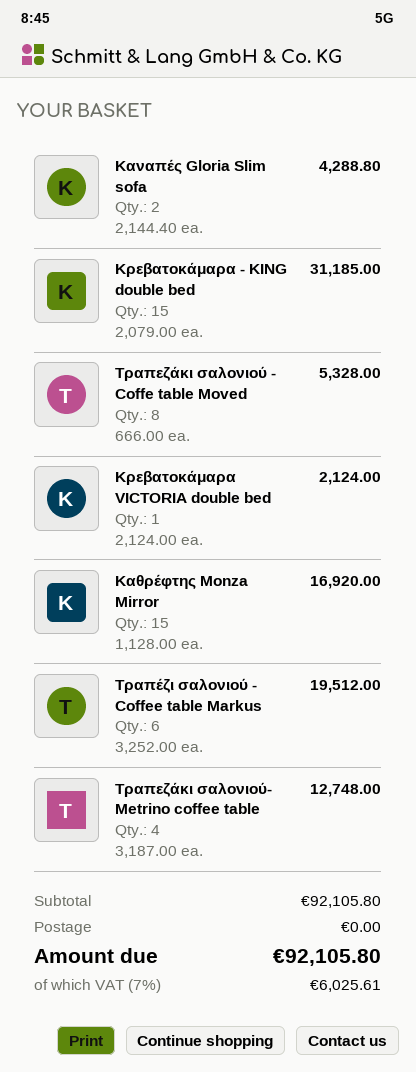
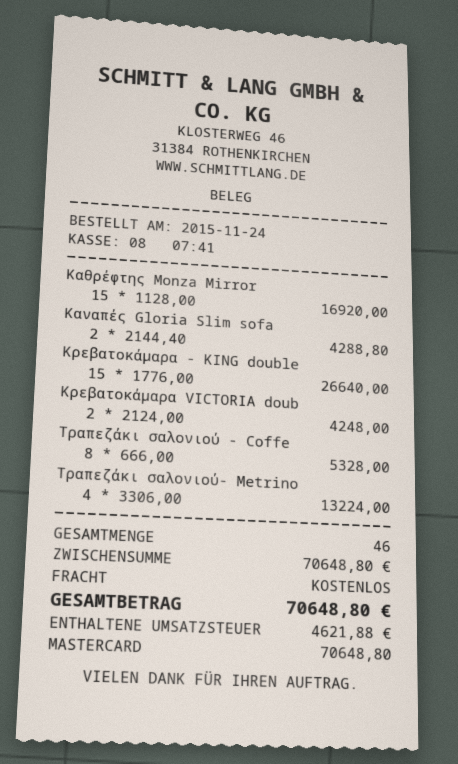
Κρεβατοκάμαρα - KING double bed: 15 x 2079.00 = 31185.00 -> 15 x 1776.00 = 26640.00
Κρεβατοκάμαρα VICTORIA double bed: 1 x 2124.00 = 2124.00 -> 2 x 2124.00 = 4248.00
Τραπέζι σαλονιού - Coffee table Markus: 6 x 3252.00 = 19512.00 -> none
Τραπεζάκι σαλονιού- Metrino coffee table: 4 x 3187.00 = 12748.00 -> 4 x 3306.00 = 13224.00
subtotal: 92105.80 -> 70648.80
tax: 6025.61 -> 4621.88
total: 92105.80 -> 70648.80

